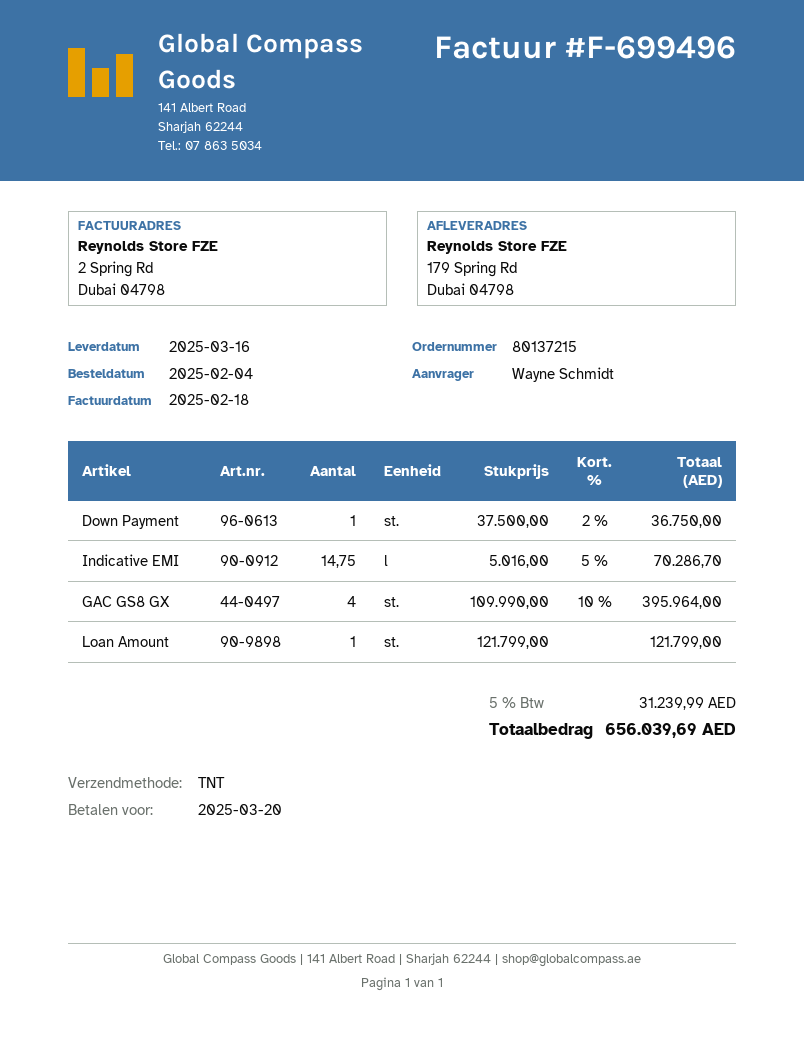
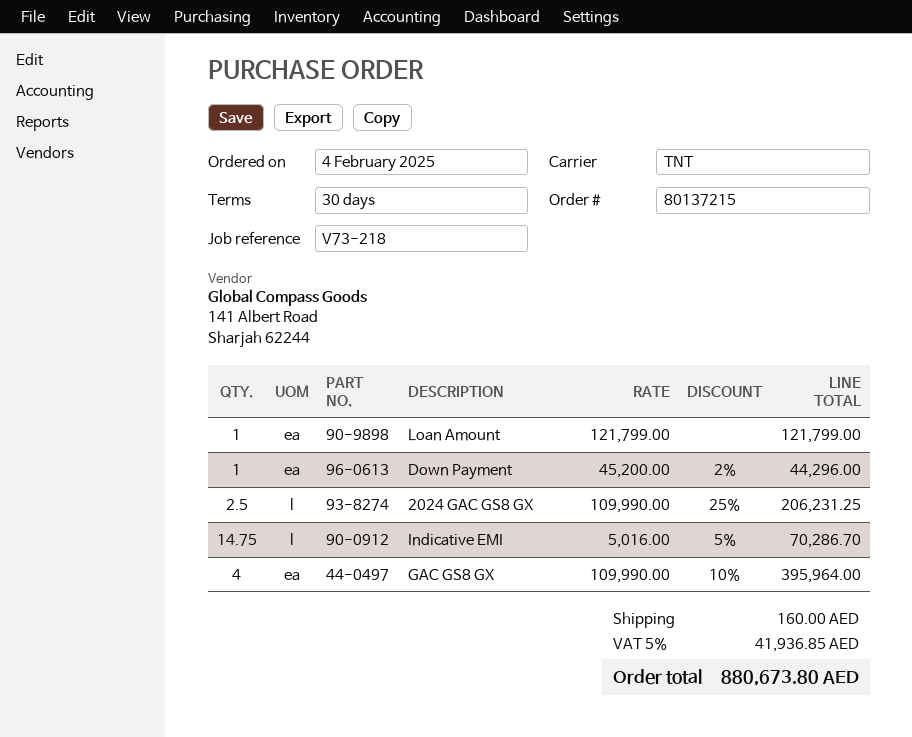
Down Payment: 1 x 37500.00 - 2% = 36750.00 -> 1 x 45200.00 - 2% = 44296.00
2024 GAC GS8 GX: none -> 2.5 x 109990.00 - 25% = 206231.25
shipping: none -> 160.00
tax: 5% = 31239.99 -> 5% = 41936.85
total: 656039.69 -> 880673.80

